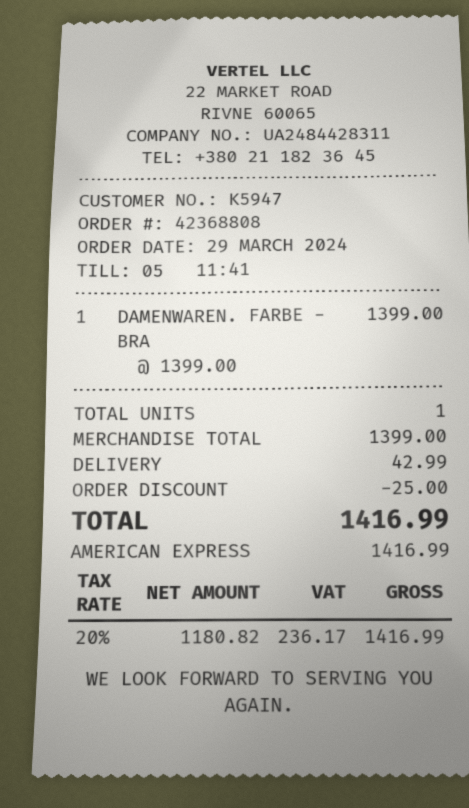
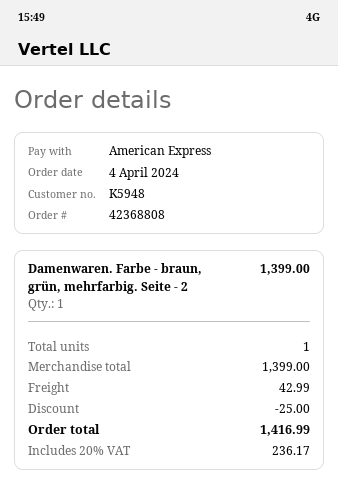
order date: 2024-03-29 -> 2024-04-04
customer number: K5947 -> K5948

